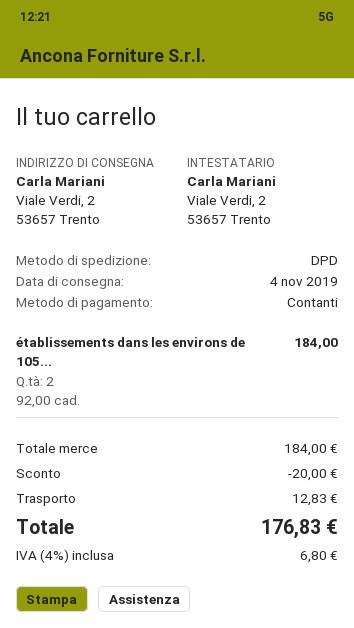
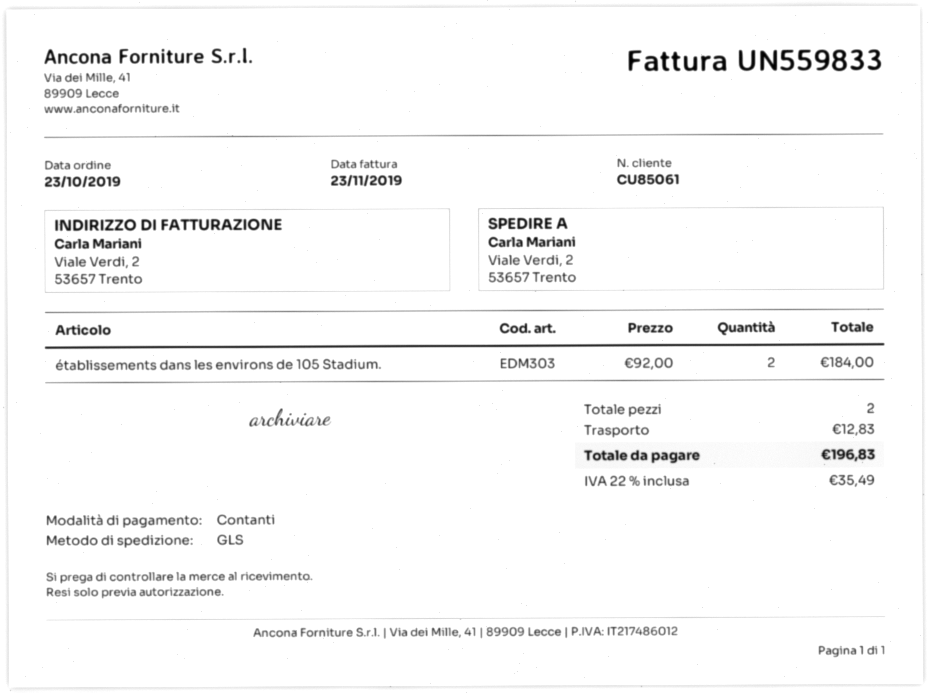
shipping method: DPD -> GLS
discount: 20.00 -> none
tax: 4% = 6.80 -> 22% = 35.49
total: 176.83 -> 196.83

